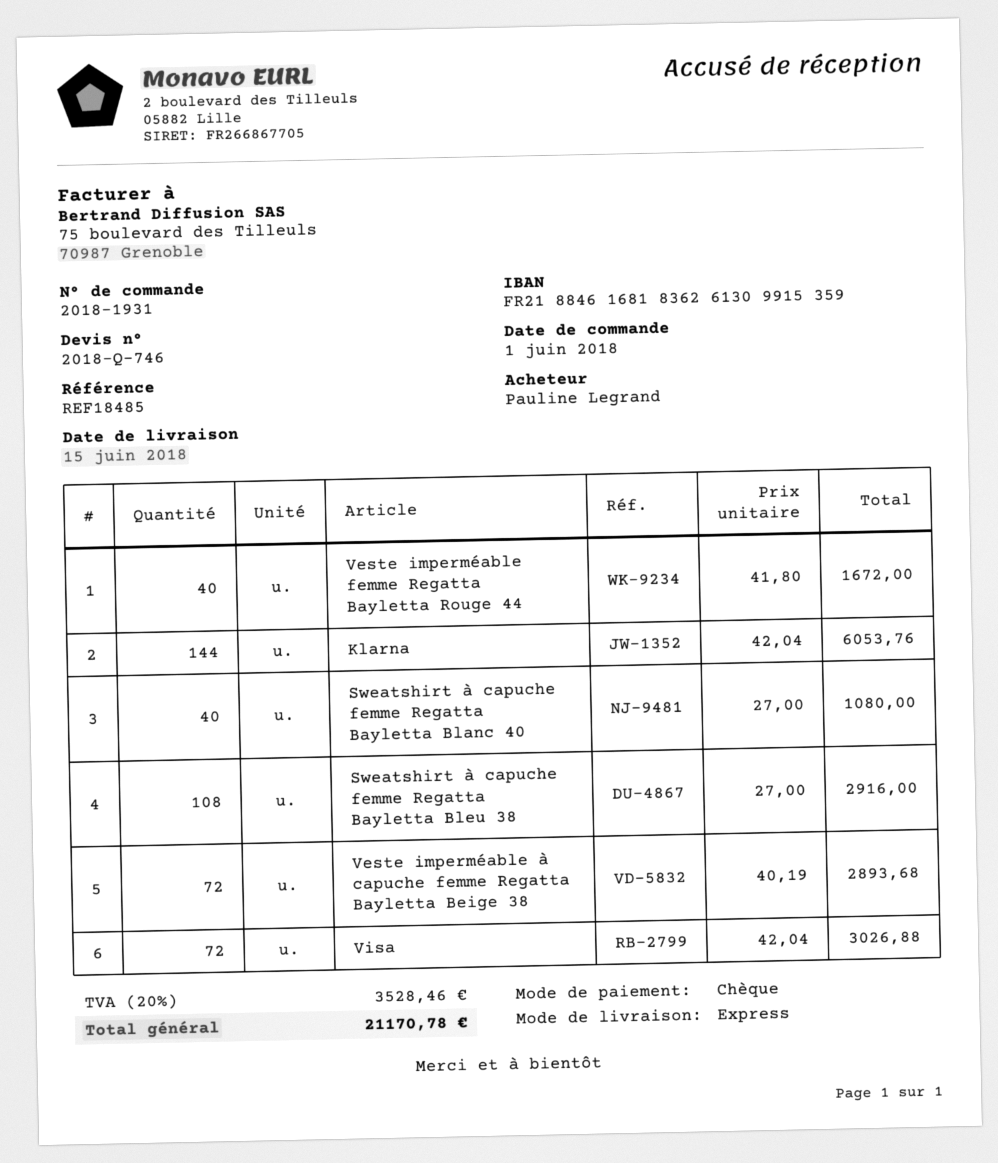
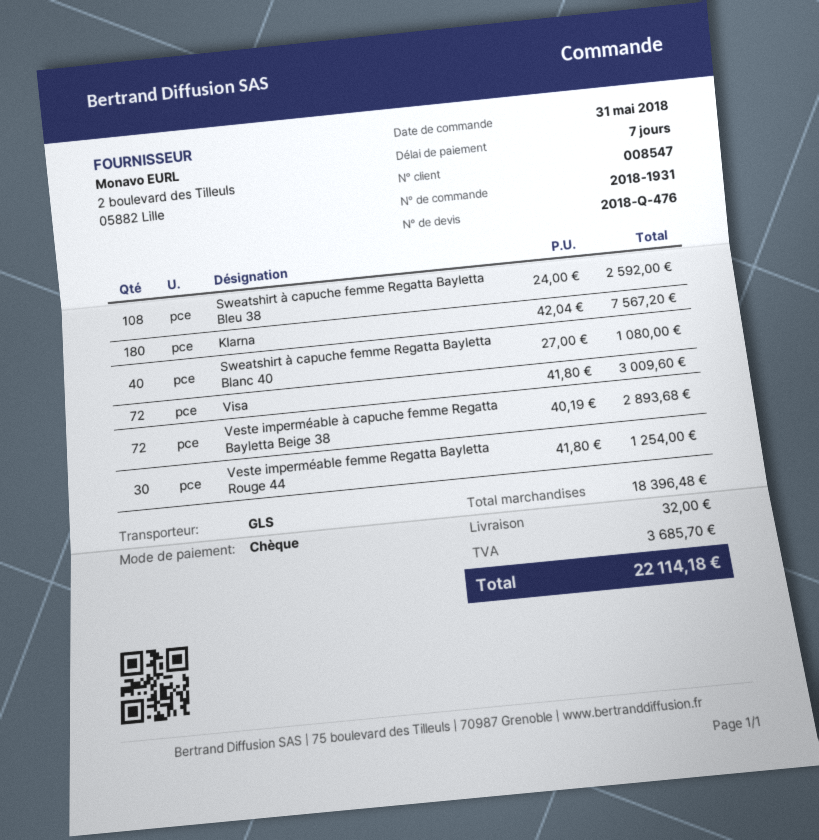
quote number: 2018-Q-746 -> 2018-Q-476
order date: 2018-06-01 -> 2018-05-31
shipping method: express -> GLS
Veste imperméable femme Regatta Bayletta Rouge 44: 40 x 41.80 = 1672.00 -> 30 x 41.80 = 1254.00
Klarna: 144 x 42.04 = 6053.76 -> 180 x 42.04 = 7567.20
Sweatshirt à capuche femme Regatta Bayletta Bleu 38: 108 x 27.00 = 2916.00 -> 108 x 24.00 = 2592.00
Visa: 72 x 42.04 = 3026.88 -> 72 x 41.80 = 3009.60
shipping: none -> 32.00
tax: 3528.46 -> 3685.70
total: 21170.78 -> 22114.18

